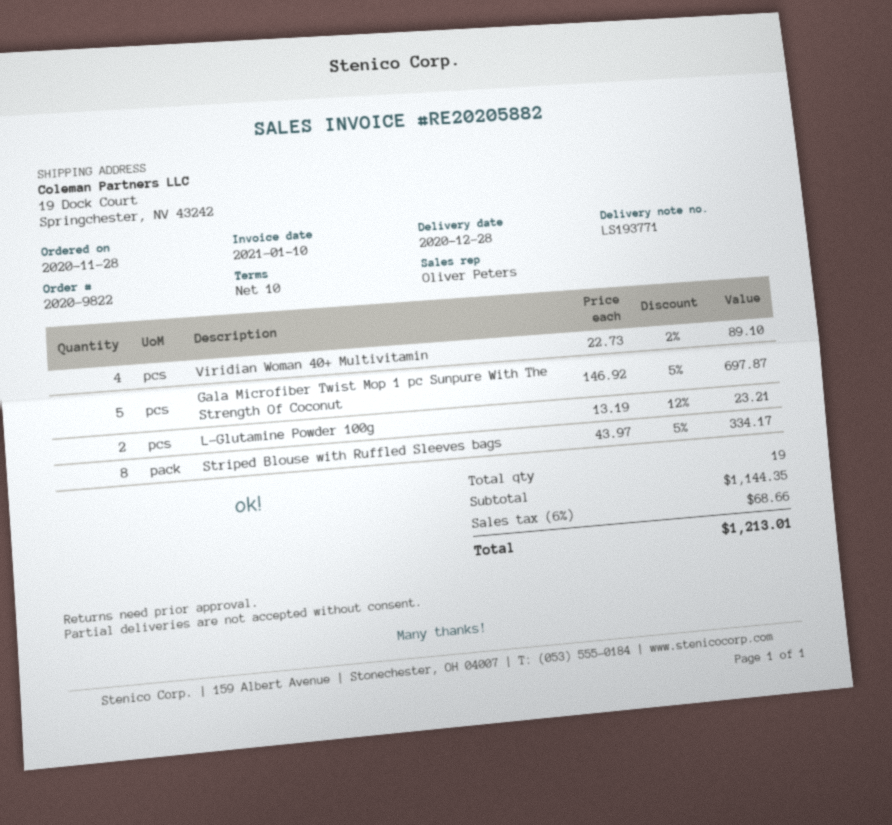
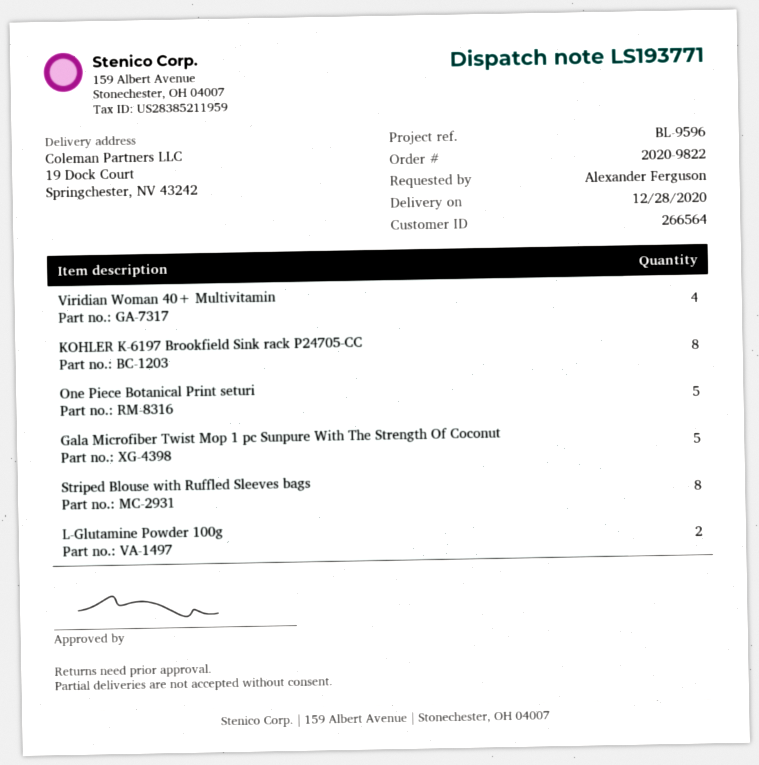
KOHLER K-6197 Brookfield Sink rack P24705-CC: none -> 8
One Piece Botanical Print seturi: none -> 5

